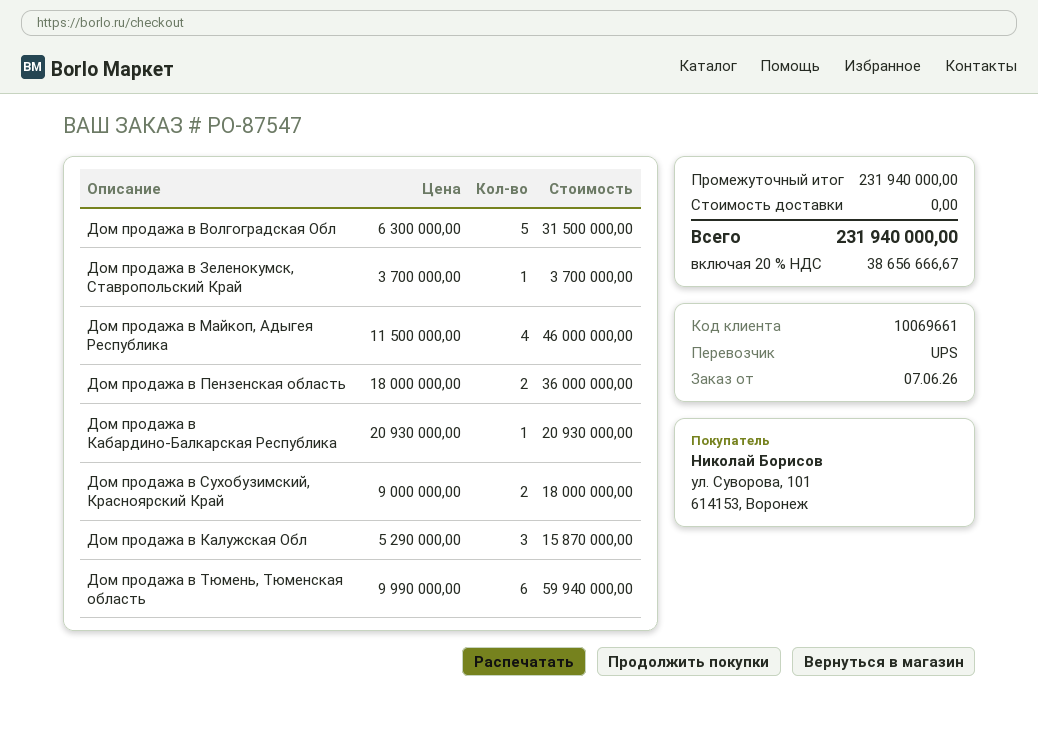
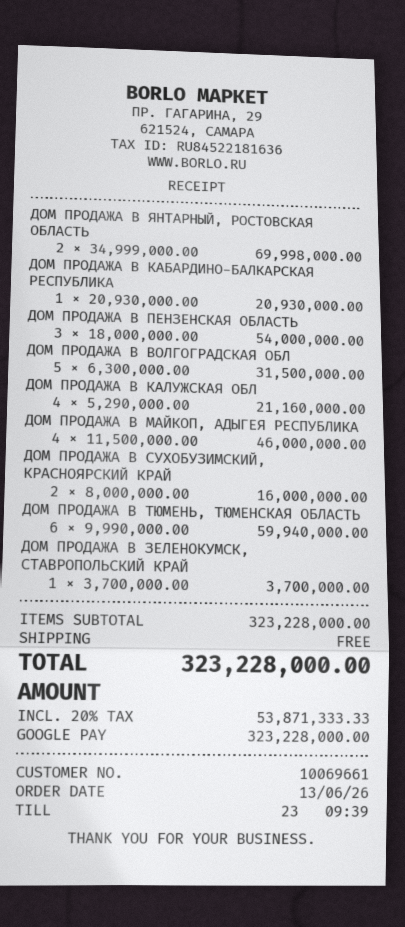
order date: 2026-06-07 -> 2026-06-13
Дом продажа в Пензенская область: 2 x 18000000.00 = 36000000.00 -> 3 x 18000000.00 = 54000000.00
Дом продажа в Сухобузимский, Красноярский Край: 2 x 9000000.00 = 18000000.00 -> 2 x 8000000.00 = 16000000.00
Дом продажа в Калужская Обл: 3 x 5290000.00 = 15870000.00 -> 4 x 5290000.00 = 21160000.00
ДОМ ПРОДАЖА В ЯНТАРНЫЙ, РОСТОВСКАЯ ОБЛАСТЬ: none -> 2 x 34999000.00 = 69998000.00
subtotal: 231940000.00 -> 323228000.00
tax: 20% = 38656666.67 -> 20% = 53871333.33
total: 231940000.00 -> 323228000.00

